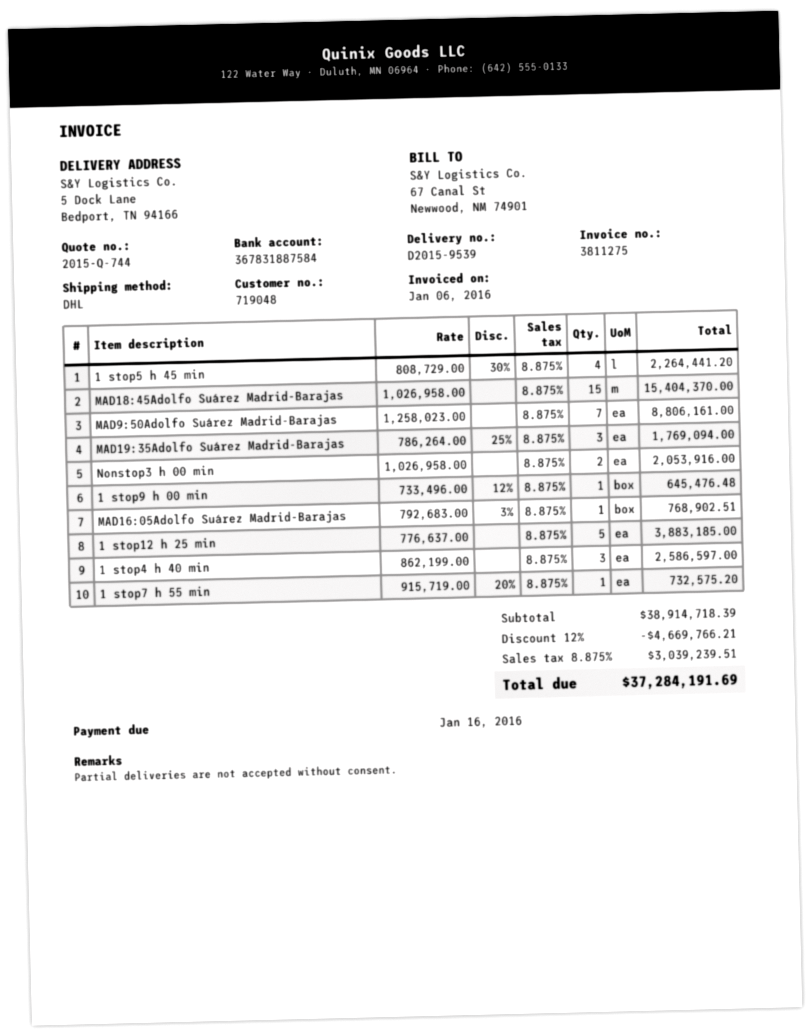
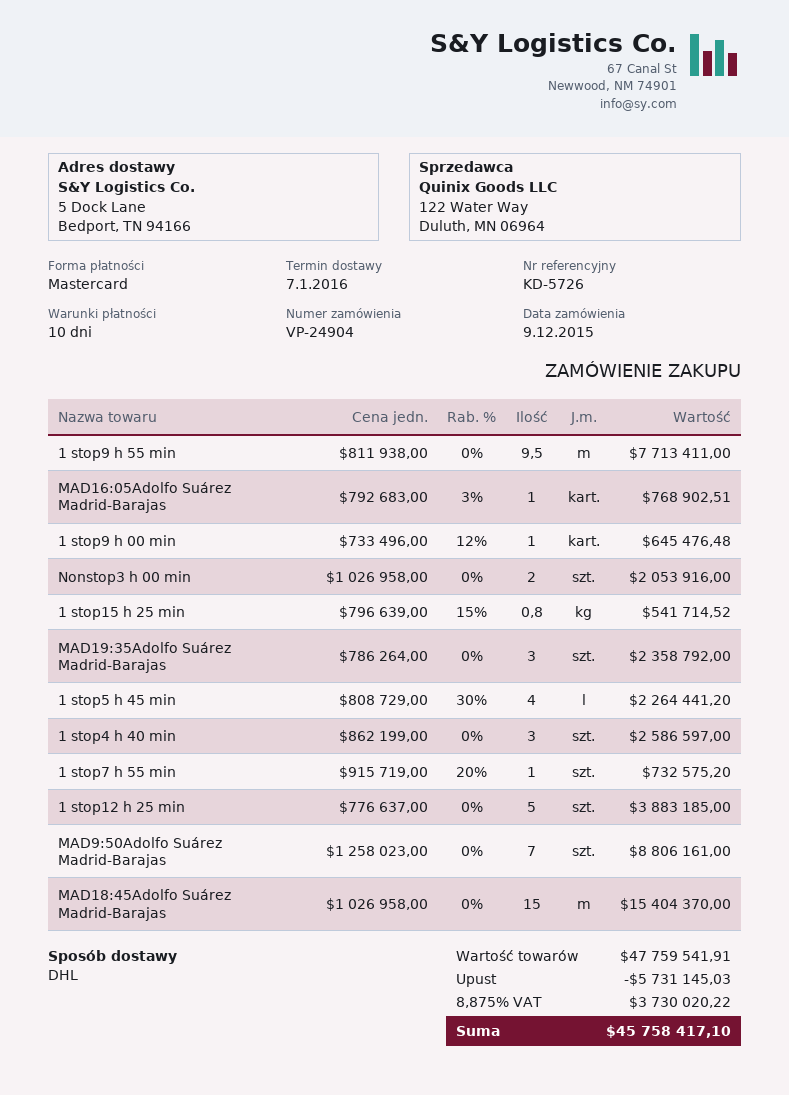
MAD19:35Adolfo Suárez Madrid-Barajas: 3 x 786264.00 - 25% = 1769094.00 -> 3 x 786264.00 = 2358792.00
1 stop9 h 55 min: none -> 9.5 x 811938.00 = 7713411.00
1 stop15 h 25 min: none -> 0.8 x 796639.00 - 15% = 541714.52
subtotal: 38914718.39 -> 47759541.91
discount: 4669766.21 -> 5731145.03
tax: 8.875% = 3039239.51 -> 8.875% = 3730020.22
total: 37284191.69 -> 45758417.10

